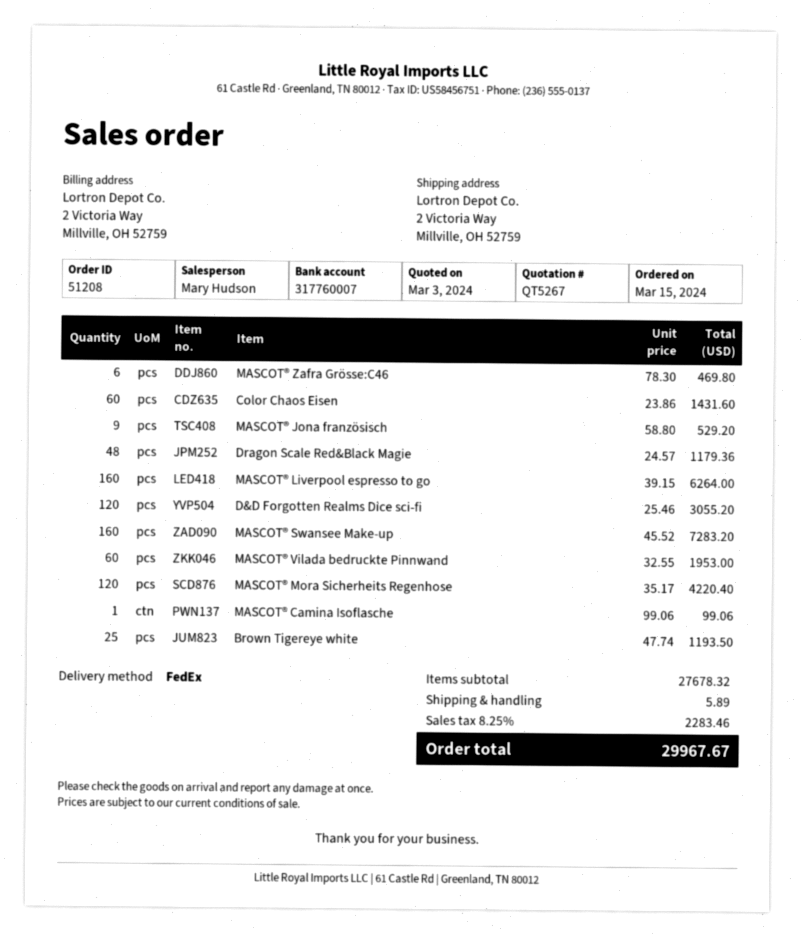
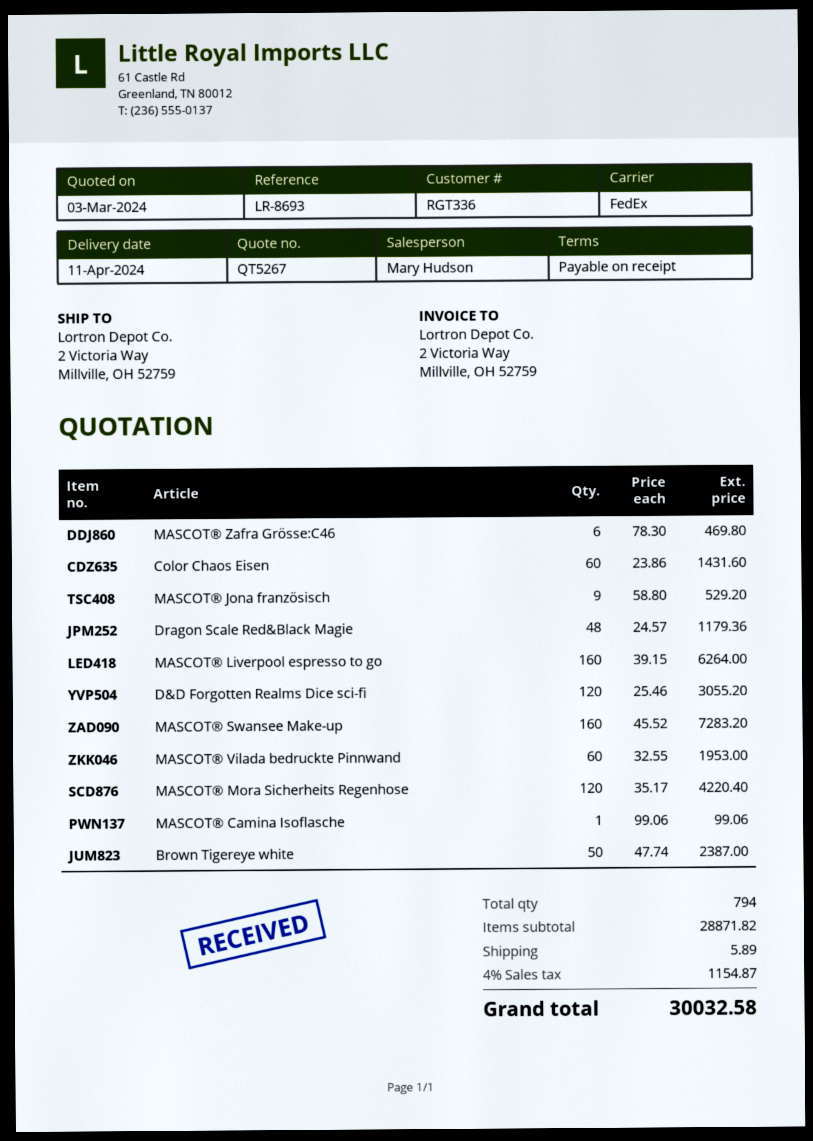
Brown Tigereye white: 25 x 47.74 = 1193.50 -> 50 x 47.74 = 2387.00
subtotal: 27678.32 -> 28871.82
tax: 8.25% = 2283.46 -> 4% = 1154.87
total: 29967.67 -> 30032.58

